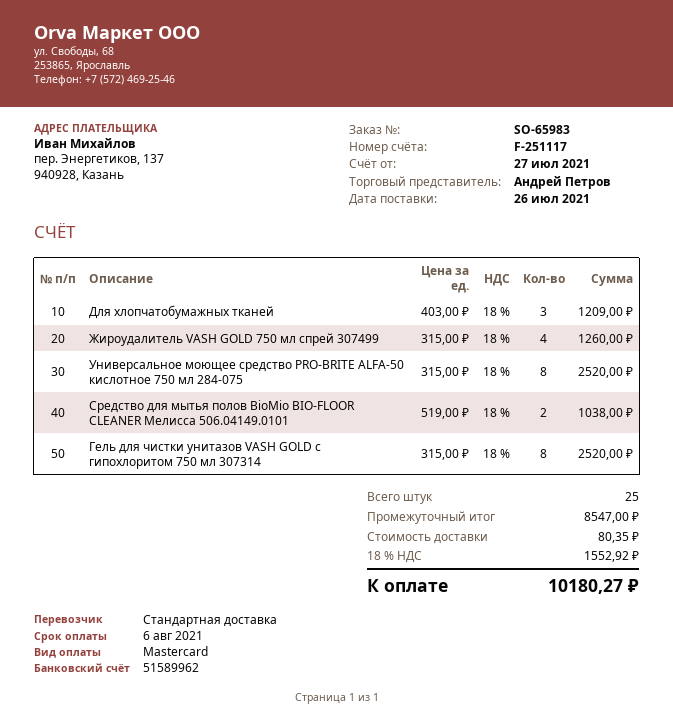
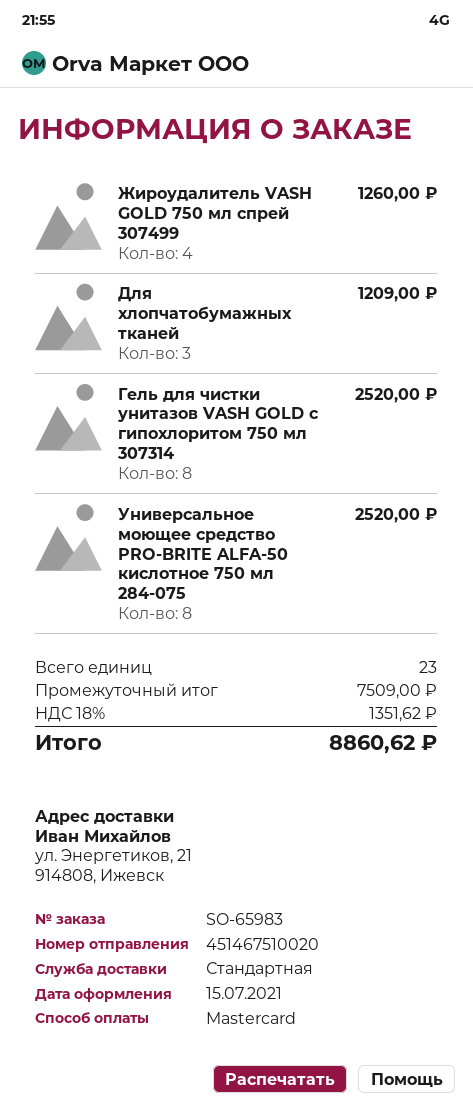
Средство для мытья полов BioMio BIO-FLOOR CLEANER Мелисса 506.04149.0101: 2 for 1038.00 -> none
total quantity: 25 -> 23
subtotal: 8547.00 -> 7509.00
shipping: 80.35 -> none
tax: 18% = 1552.92 -> 18% = 1351.62
total: 10180.27 -> 8860.62

